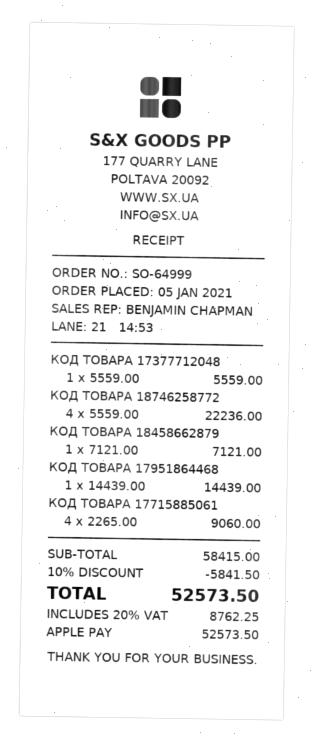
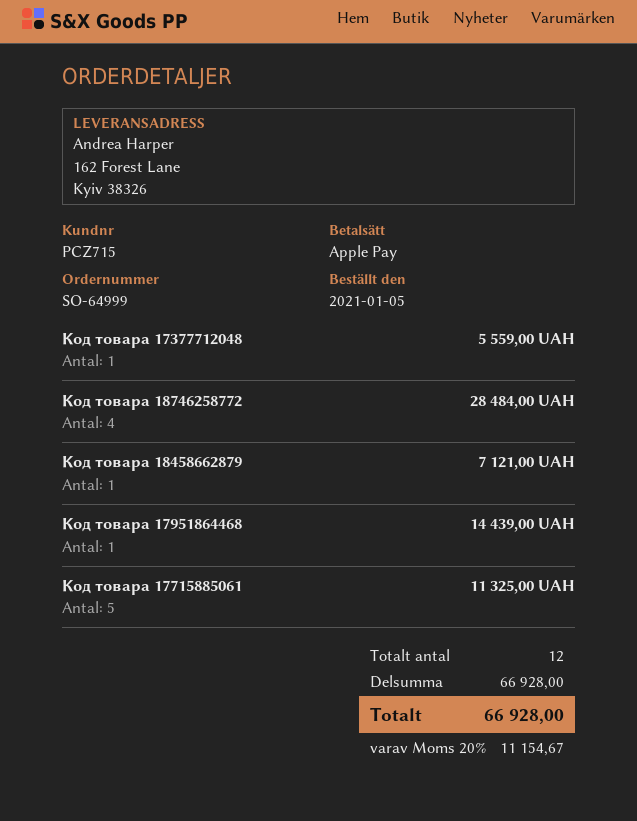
КОД ТОВАРА 18746258772: 4 for 22236.00 -> 4 for 28484.00
КОД ТОВАРА 17715885061: 4 for 9060.00 -> 5 for 11325.00
subtotal: 58415.00 -> 66928.00
discount: 10% = 5841.50 -> none
tax: 20% = 8762.25 -> 20% = 11154.67
total: 52573.50 -> 66928.00

